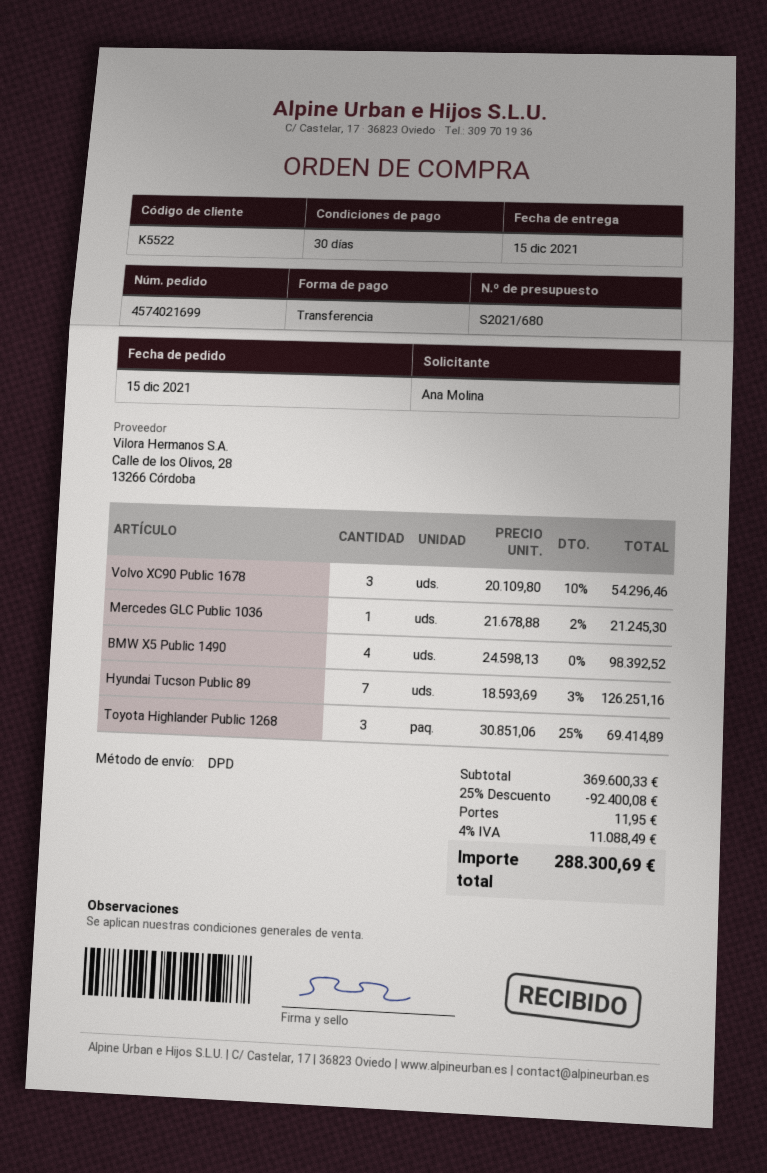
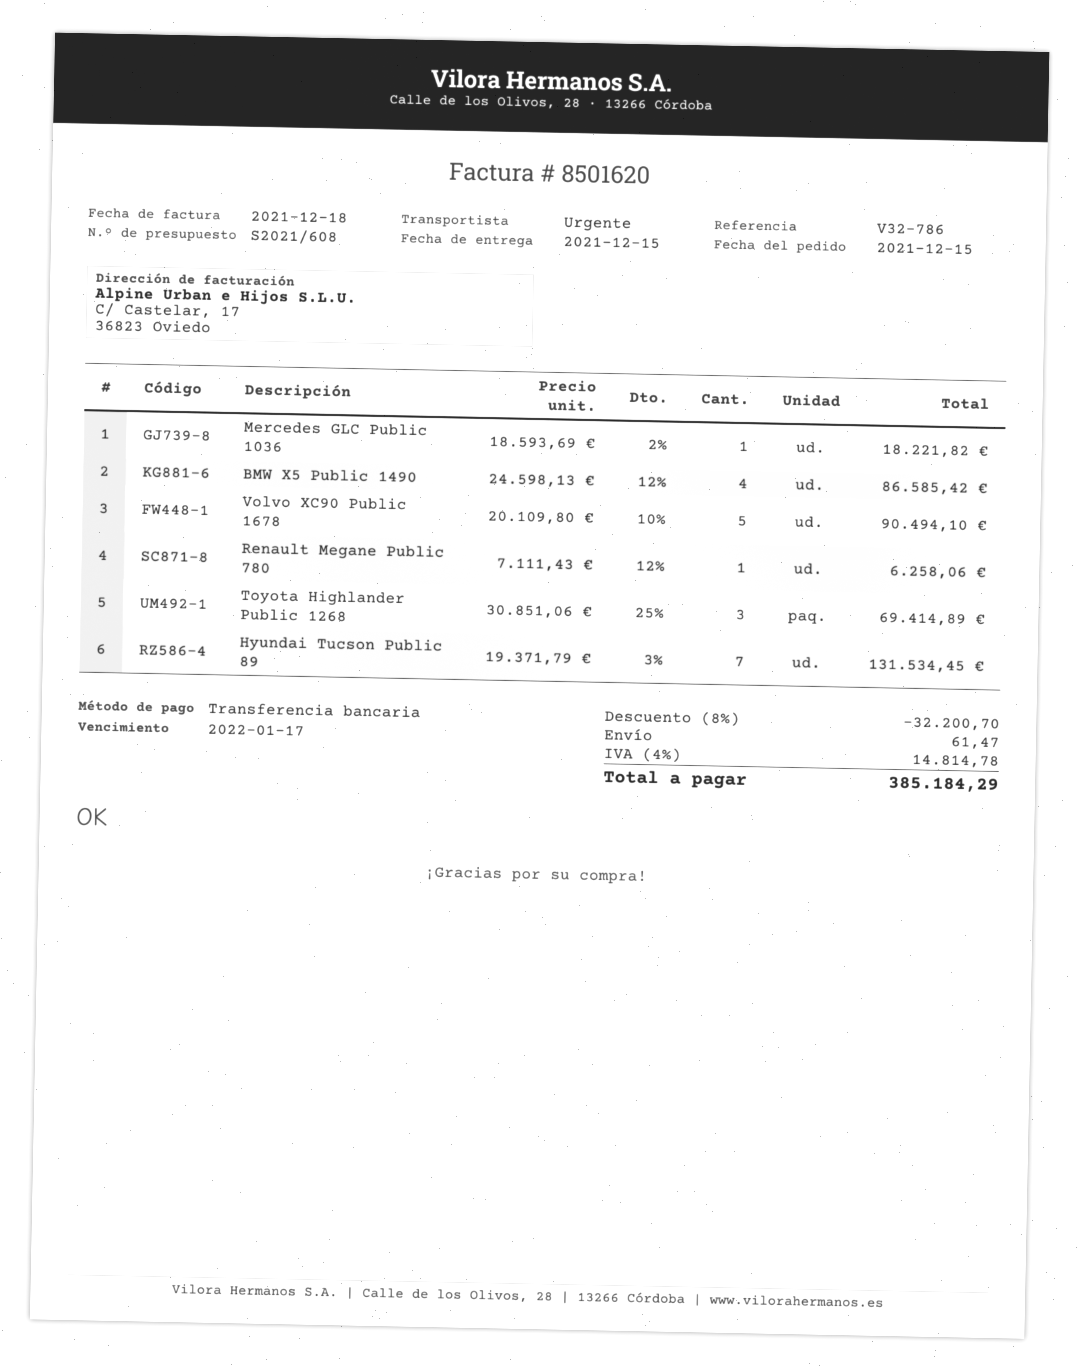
quote number: S2021/680 -> S2021/608
shipping method: DPD -> express
Volvo XC90 Public 1678: 3 x 20109.80 - 10% = 54296.46 -> 5 x 20109.80 - 10% = 90494.10
Mercedes GLC Public 1036: 1 x 21678.88 - 2% = 21245.30 -> 1 x 18593.69 - 2% = 18221.82
BMW X5 Public 1490: 4 x 24598.13 = 98392.52 -> 4 x 24598.13 - 12% = 86585.42
Hyundai Tucson Public 89: 7 x 18593.69 - 3% = 126251.16 -> 7 x 19371.79 - 3% = 131534.45
Renault Megane Public 780: none -> 1 x 7111.43 - 12% = 6258.06
discount: 25% = 92400.08 -> 8% = 32200.70
shipping: 11.95 -> 61.47
tax: 4% = 11088.49 -> 4% = 14814.78
total: 288300.69 -> 385184.29

